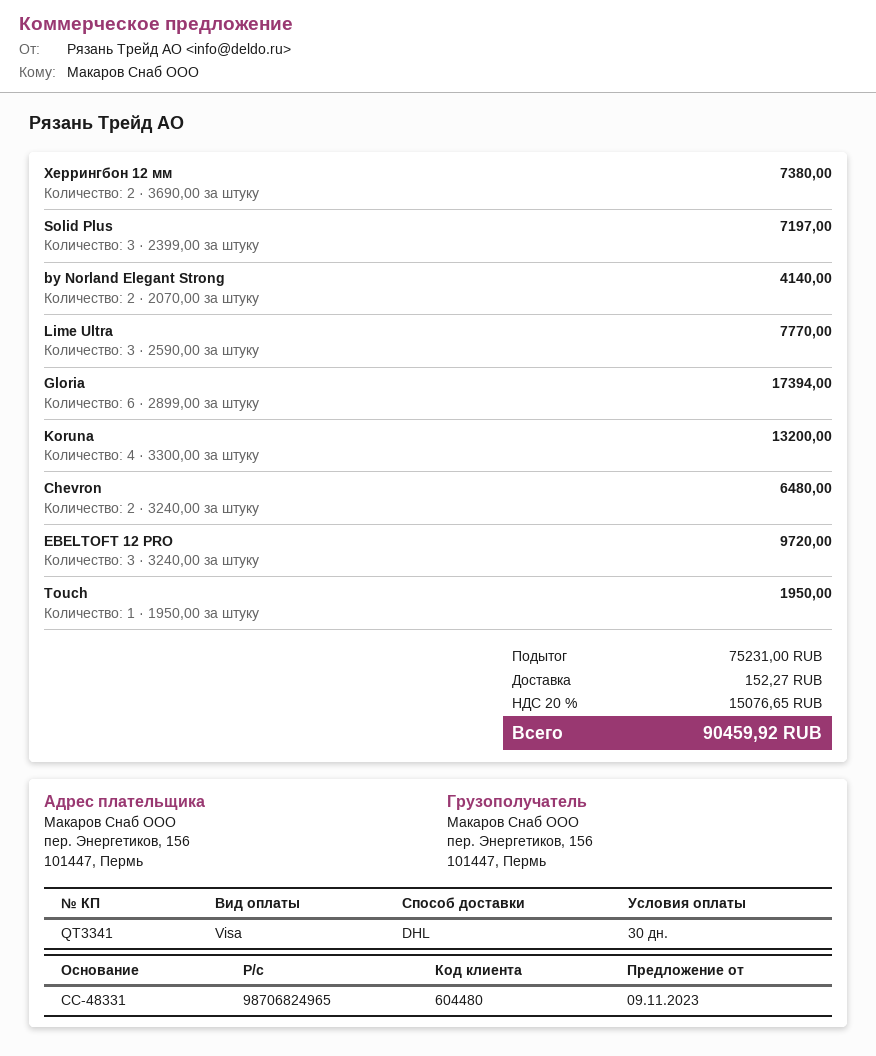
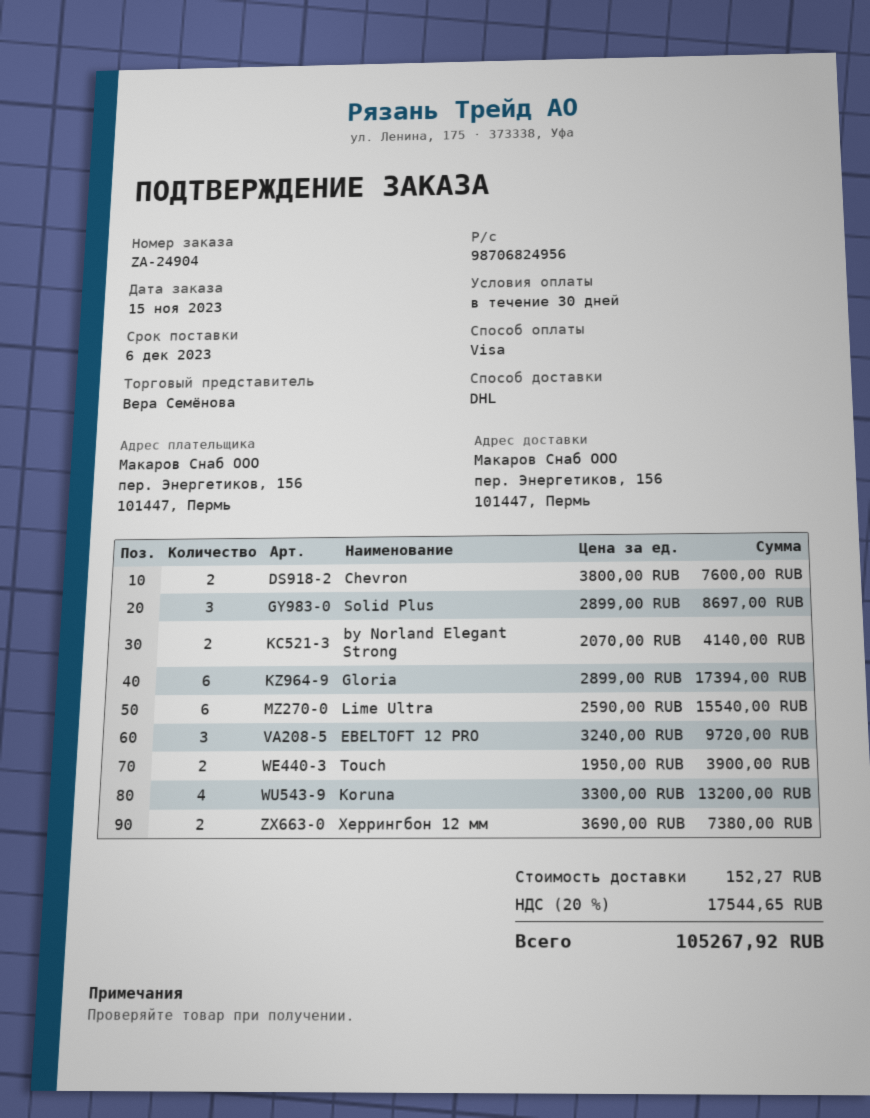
bank account: 98706824965 -> 98706824956
Solid Plus: 3 x 2399.00 = 7197.00 -> 3 x 2899.00 = 8697.00
Lime Ultra: 3 x 2590.00 = 7770.00 -> 6 x 2590.00 = 15540.00
Chevron: 2 x 3240.00 = 6480.00 -> 2 x 3800.00 = 7600.00
Touch: 1 x 1950.00 = 1950.00 -> 2 x 1950.00 = 3900.00
tax: 20% = 15076.65 -> 20% = 17544.65
total: 90459.92 -> 105267.92

